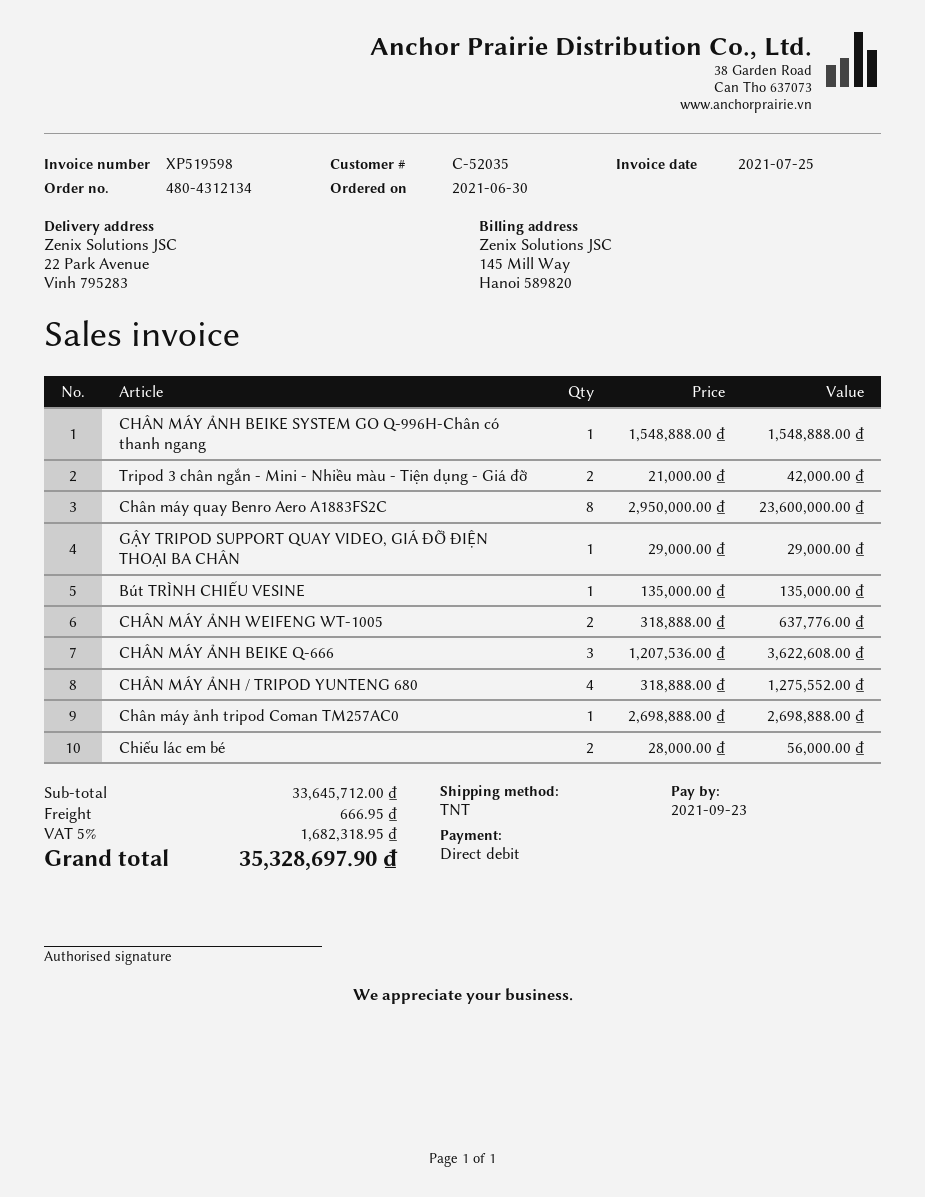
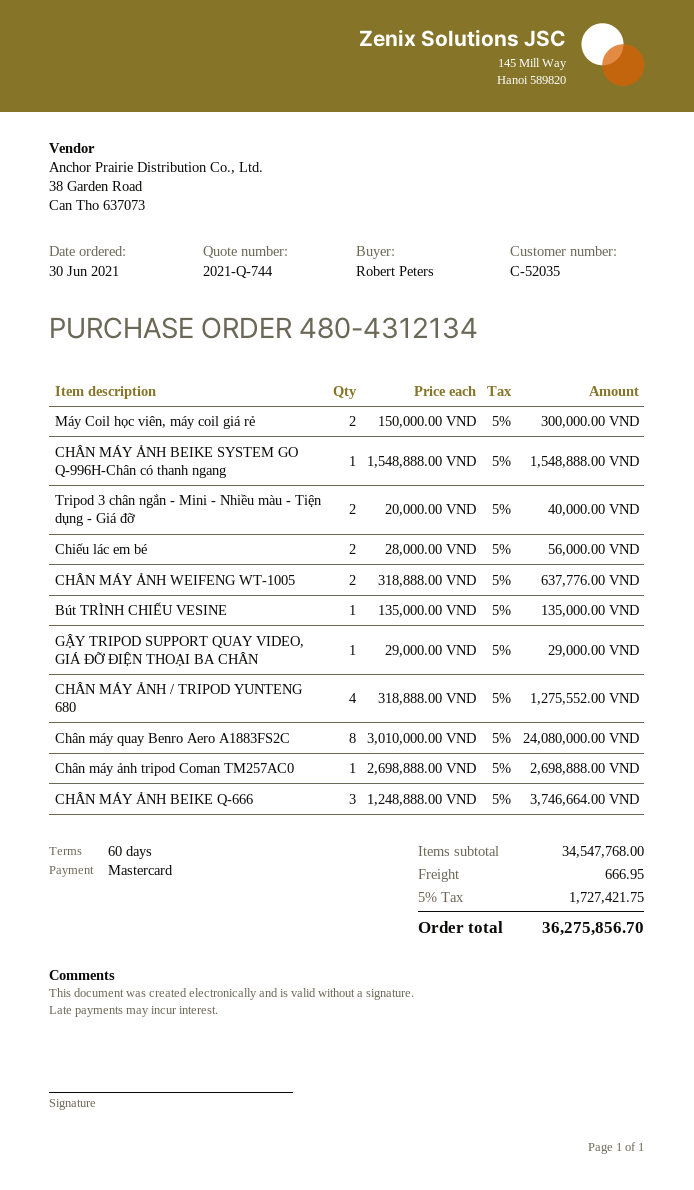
payment method: direct debit -> Mastercard
Tripod 3 chân ngắn - Mini - Nhiều màu - Tiện dụng - Giá đỡ: 2 x 21000.00 = 42000.00 -> 2 x 20000.00 = 40000.00
Chân máy quay Benro Aero A1883FS2C: 8 x 2950000.00 = 23600000.00 -> 8 x 3010000.00 = 24080000.00
CHÂN MÁY ẢNH BEIKE Q-666: 3 x 1207536.00 = 3622608.00 -> 3 x 1248888.00 = 3746664.00
Máy Coil học viên, máy coil giá rẻ: none -> 2 x 150000.00 = 300000.00
subtotal: 33645712.00 -> 34547768.00
tax: 5% = 1682318.95 -> 5% = 1727421.75
total: 35328697.90 -> 36275856.70

